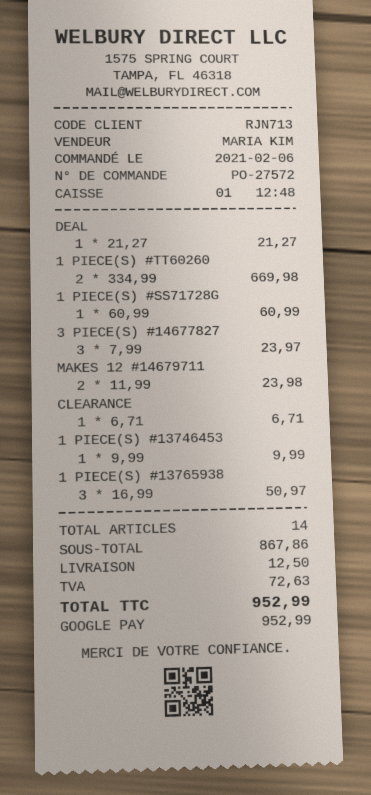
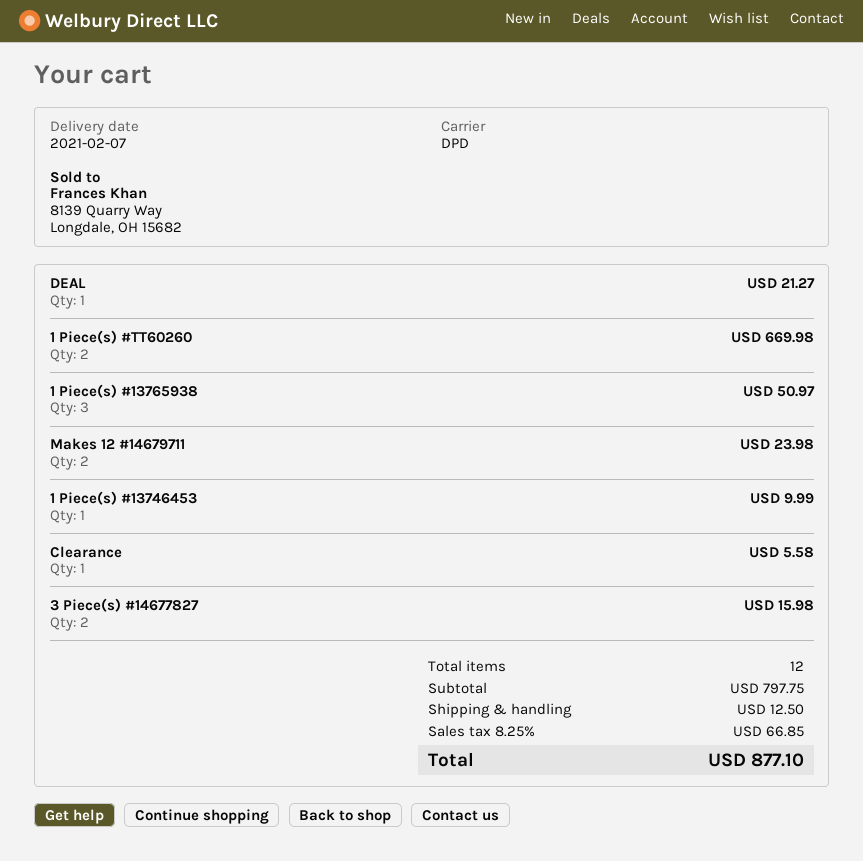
1 PIECE(S) #SS71728G: 1 for 60.99 -> none
3 PIECE(S) #14677827: 3 for 23.97 -> 2 for 15.98
CLEARANCE: 1 for 6.71 -> 1 for 5.58
total quantity: 14 -> 12
subtotal: 867.86 -> 797.75
tax: 72.63 -> 66.85
total: 952.99 -> 877.10

